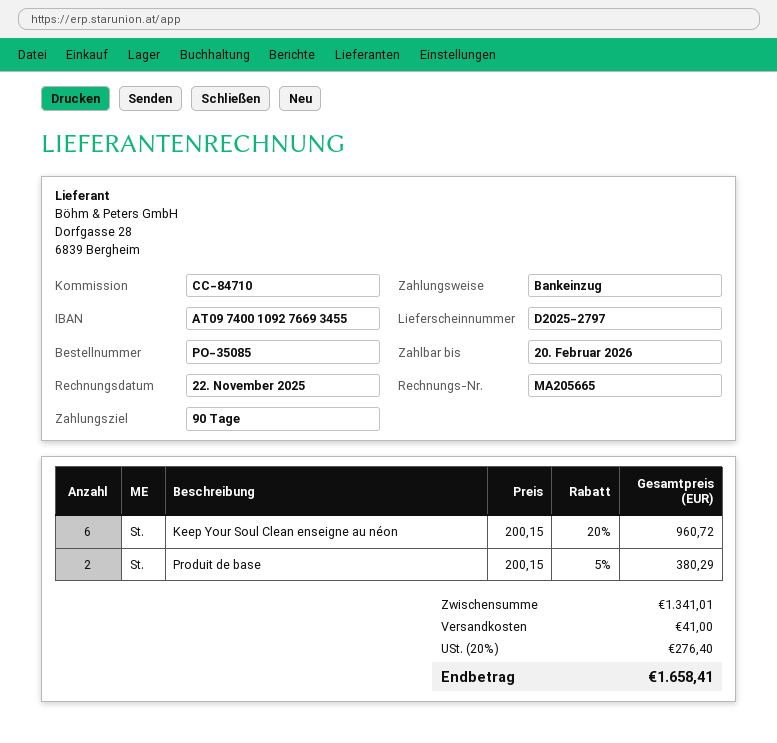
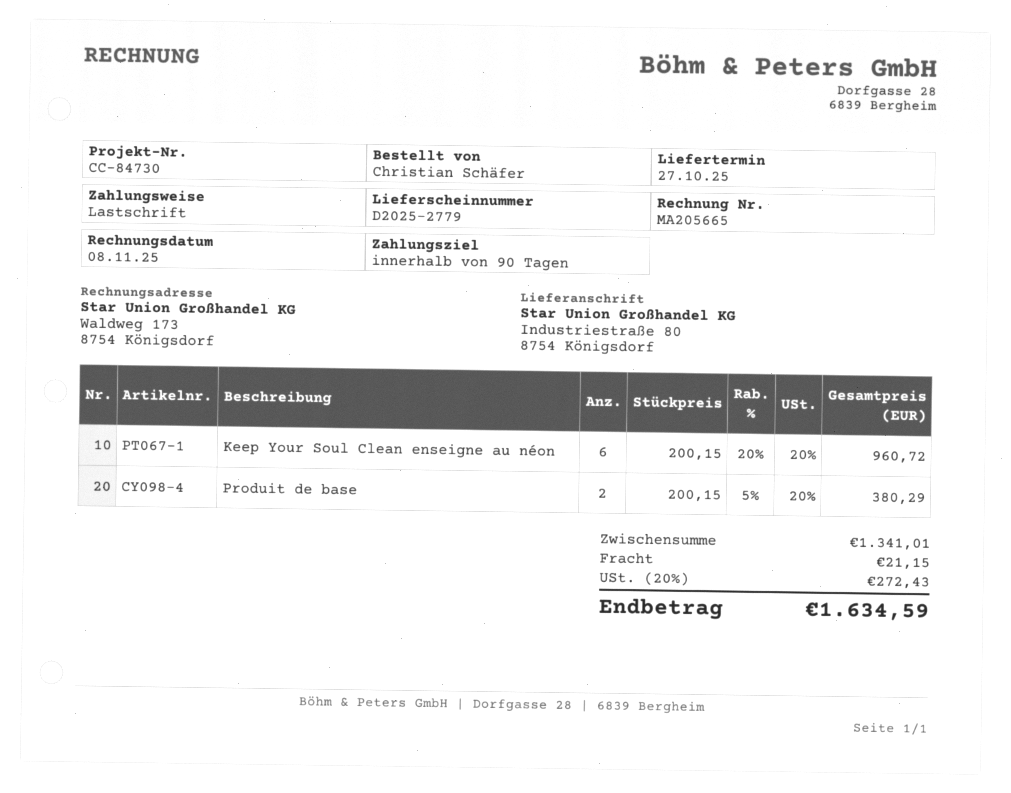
delivery note number: D2025-2797 -> D2025-2779
invoice date: 2025-11-22 -> 2025-11-08
reference: CC-84710 -> CC-84730
shipping: 41.00 -> 21.15
tax: 20% = 276.40 -> 20% = 272.43
total: 1658.41 -> 1634.59

